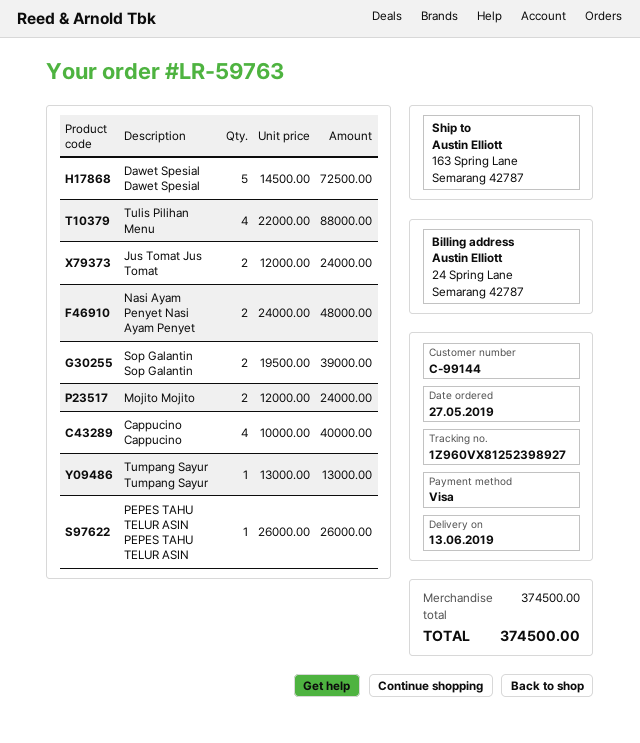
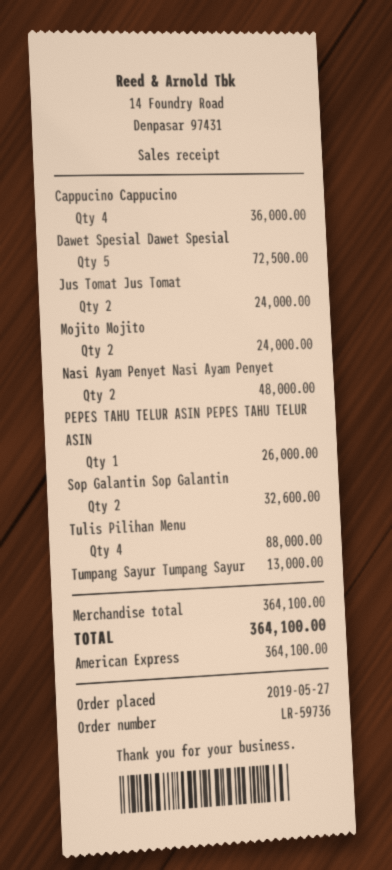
order number: LR-59763 -> LR-59736
payment method: Visa -> American Express
Sop Galantin Sop Galantin: 2 for 39000.00 -> 2 for 32600.00
Cappucino Cappucino: 4 for 40000.00 -> 4 for 36000.00
subtotal: 374500.00 -> 364100.00
total: 374500.00 -> 364100.00

